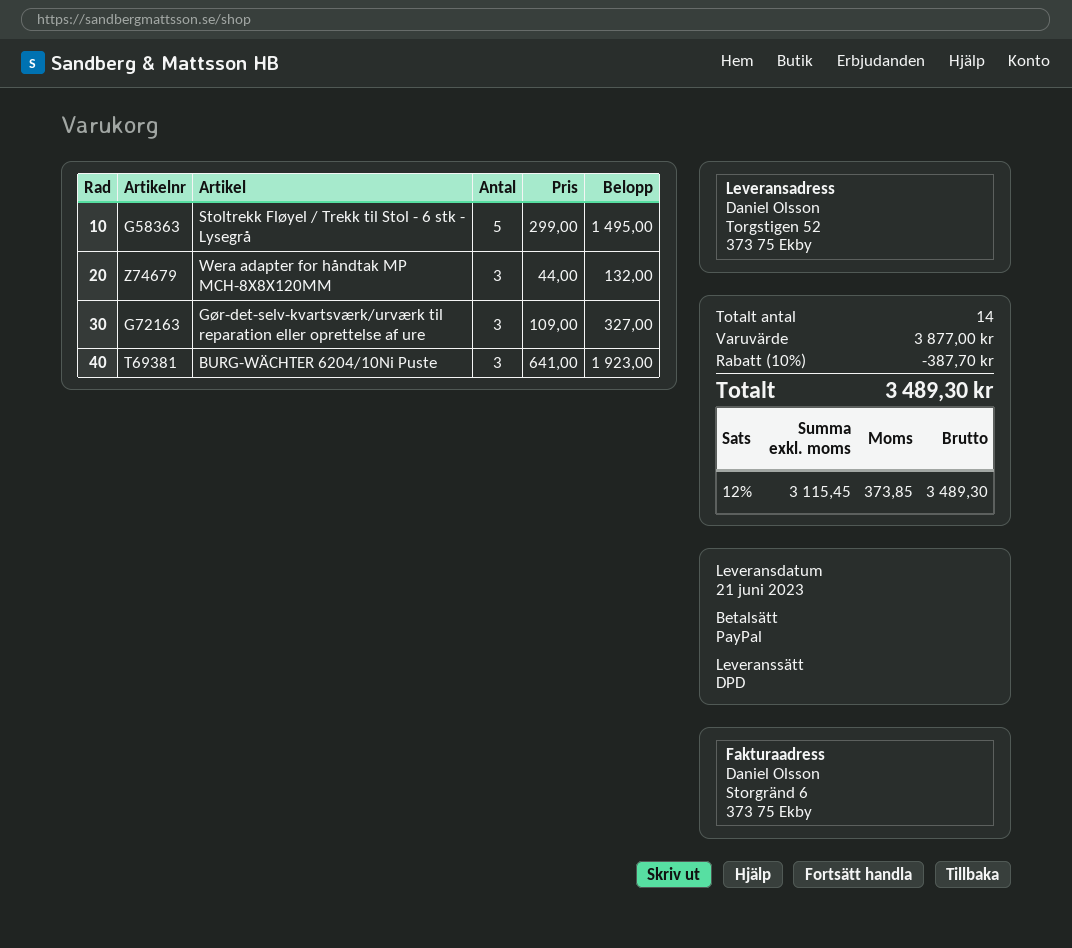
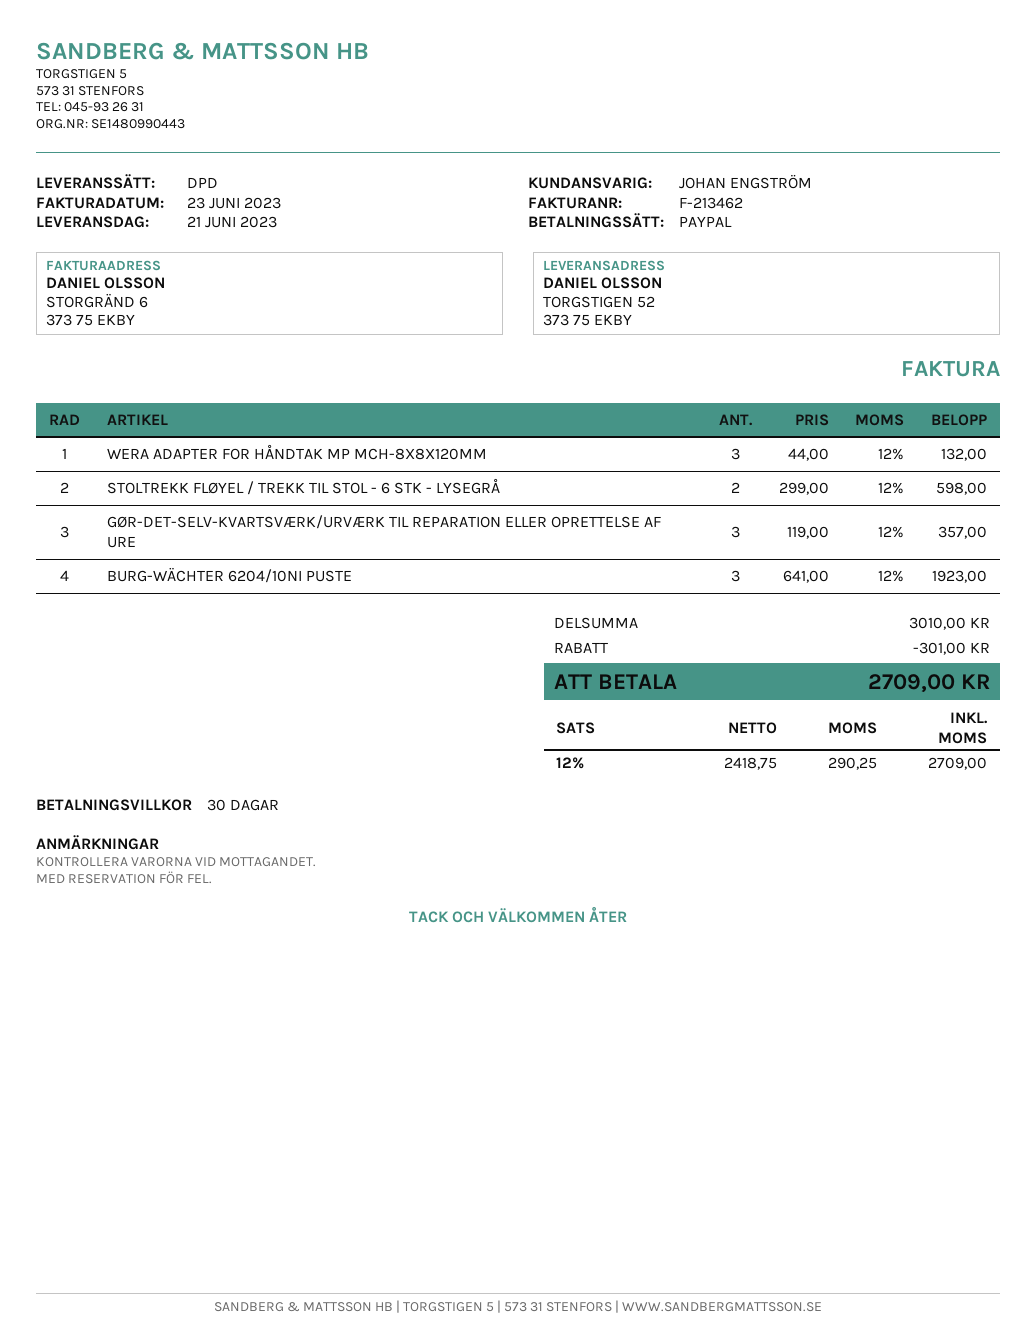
Stoltrekk Fløyel / Trekk til Stol - 6 stk - Lysegrå: 5 x 299.00 = 1495.00 -> 2 x 299.00 = 598.00
Gør-det-selv-kvartsværk/urværk til reparation eller oprettelse af ure: 3 x 109.00 = 327.00 -> 3 x 119.00 = 357.00
subtotal: 3877.00 -> 3010.00
discount: 387.70 -> 301.00
net: 3115.45 -> 2418.75
tax: 12% = 373.85 -> 12% = 290.25
total: 3489.30 -> 2709.00

